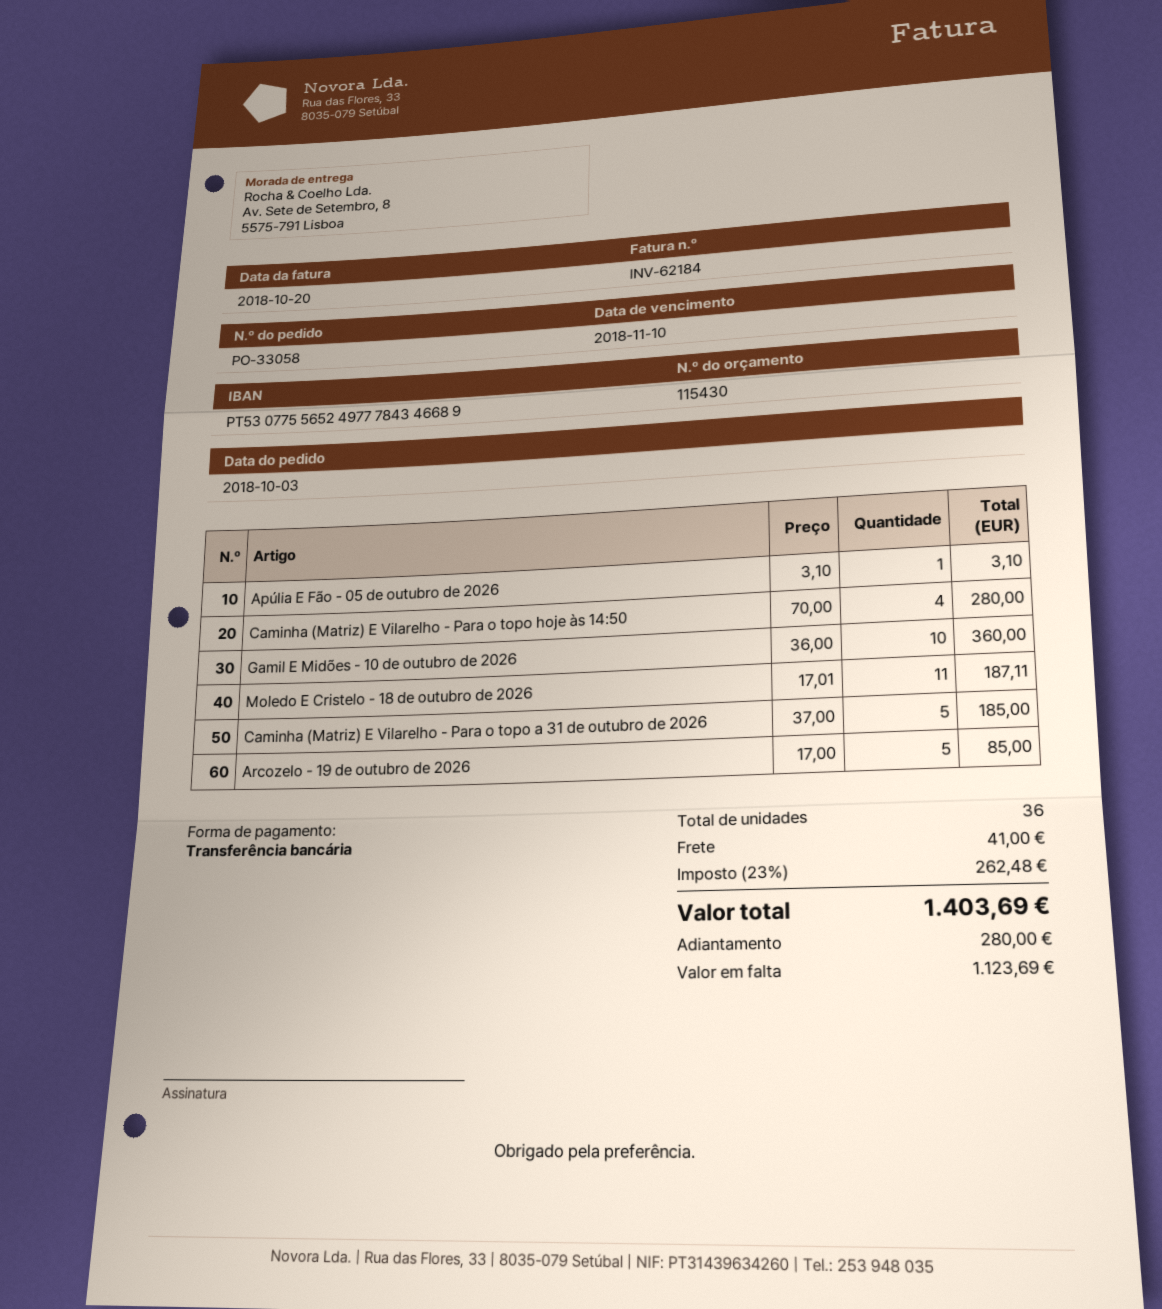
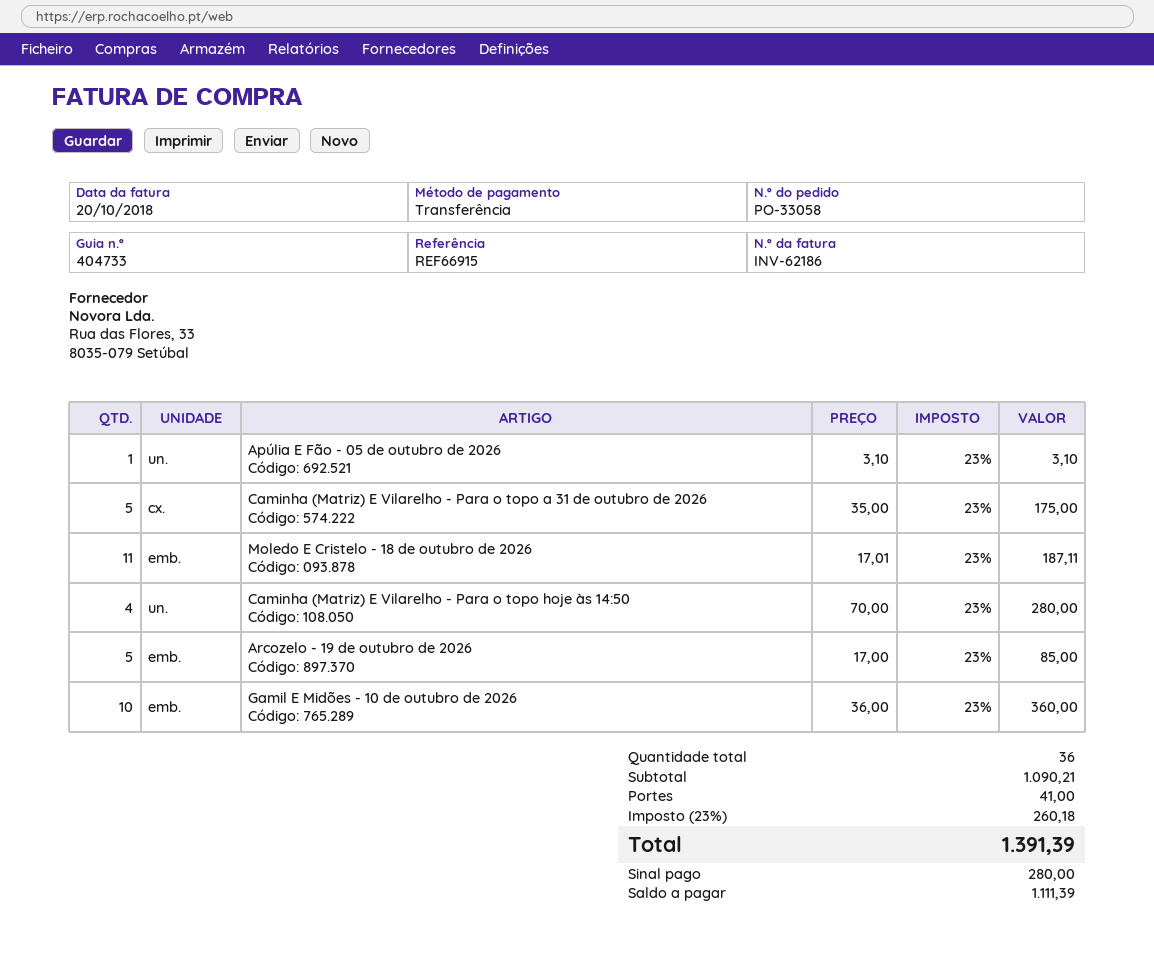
invoice number: INV-62184 -> INV-62186
Caminha (Matriz) E Vilarelho - Para o topo a 31 de outubro de 2026: 5 x 37.00 = 185.00 -> 5 x 35.00 = 175.00
tax: 23% = 262.48 -> 23% = 260.18
total: 1403.69 -> 1391.39
balance: 1123.69 -> 1111.39

